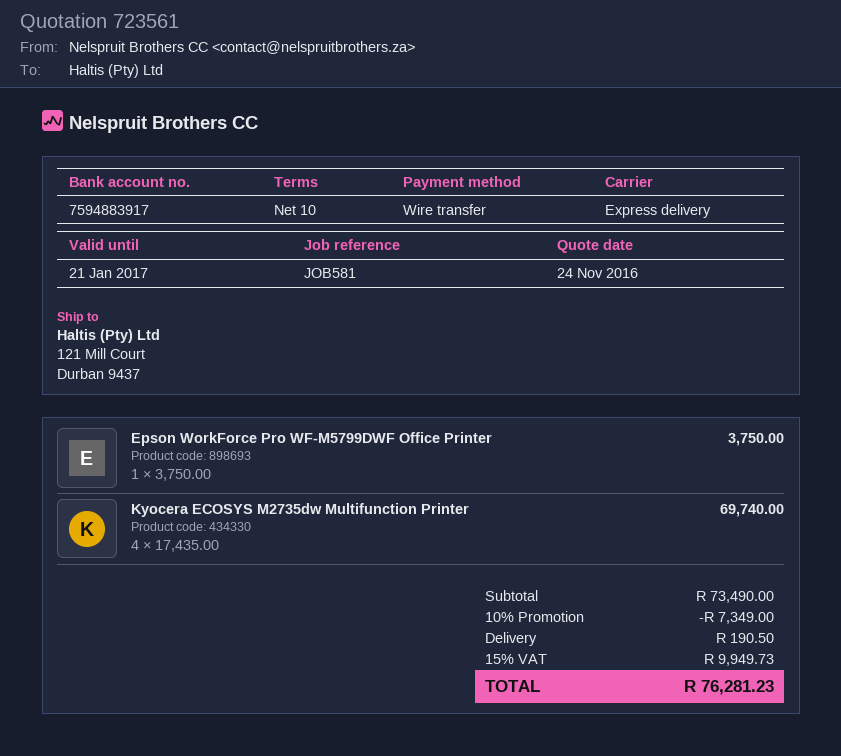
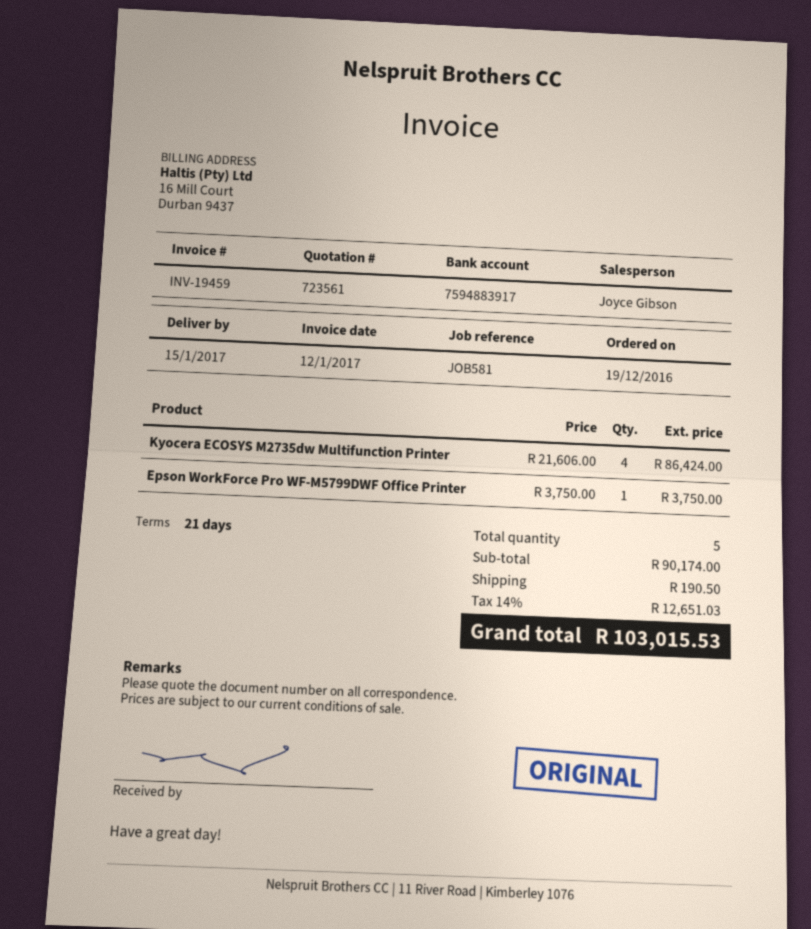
payment terms: 10 days -> 21 days
Kyocera ECOSYS M2735dw Multifunction Printer: 4 x 17435.00 = 69740.00 -> 4 x 21606.00 = 86424.00
subtotal: 73490.00 -> 90174.00
discount: 10% = 7349.00 -> none
tax: 15% = 9949.73 -> 14% = 12651.03
total: 76281.23 -> 103015.53

